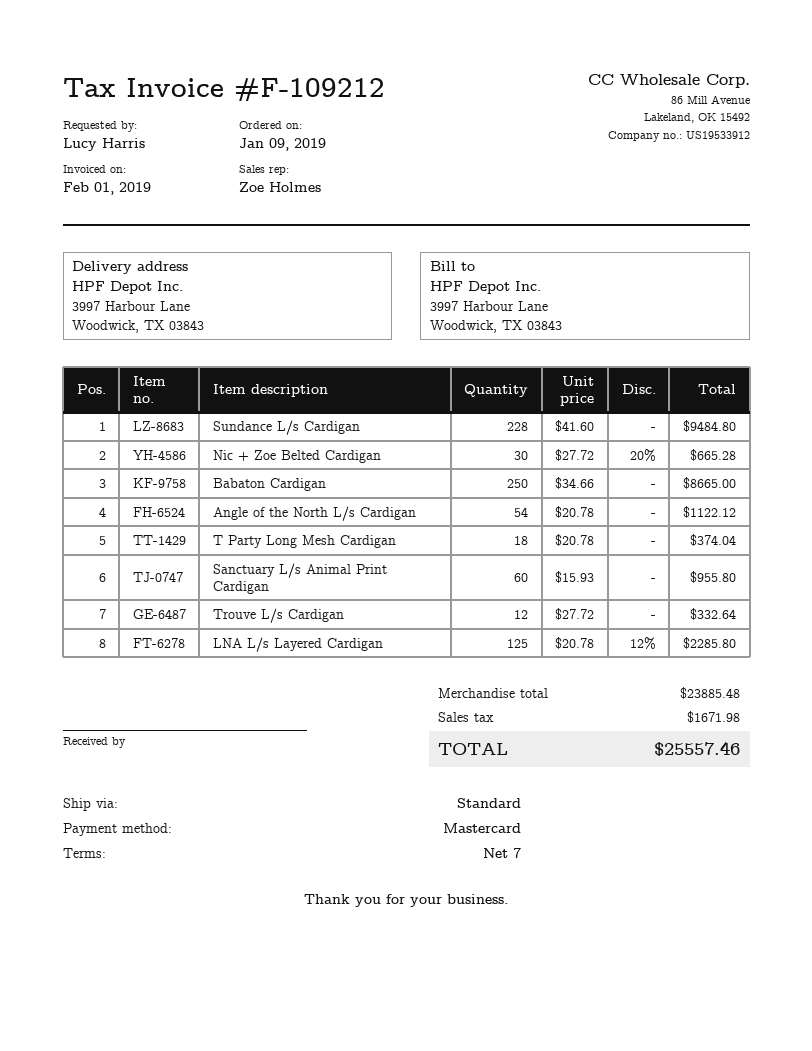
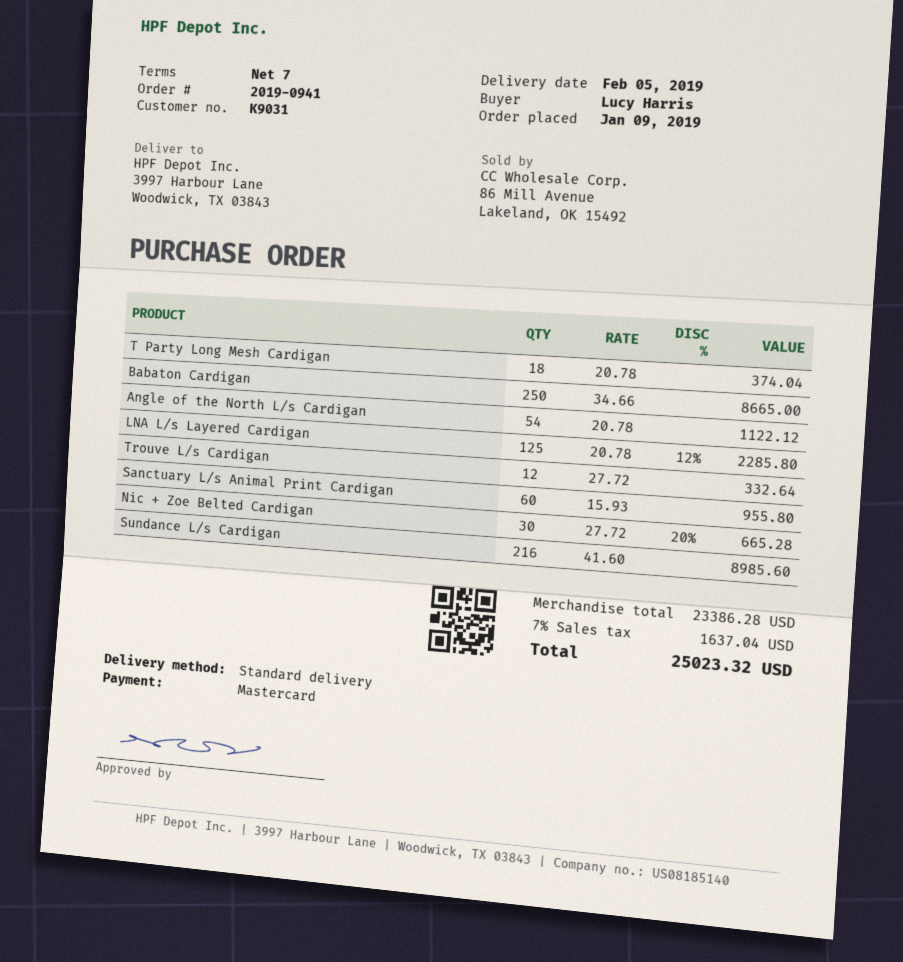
Sundance L/s Cardigan: 228 x 41.60 = 9484.80 -> 216 x 41.60 = 8985.60
subtotal: 23885.48 -> 23386.28
tax: 1671.98 -> 1637.04
total: 25557.46 -> 25023.32

